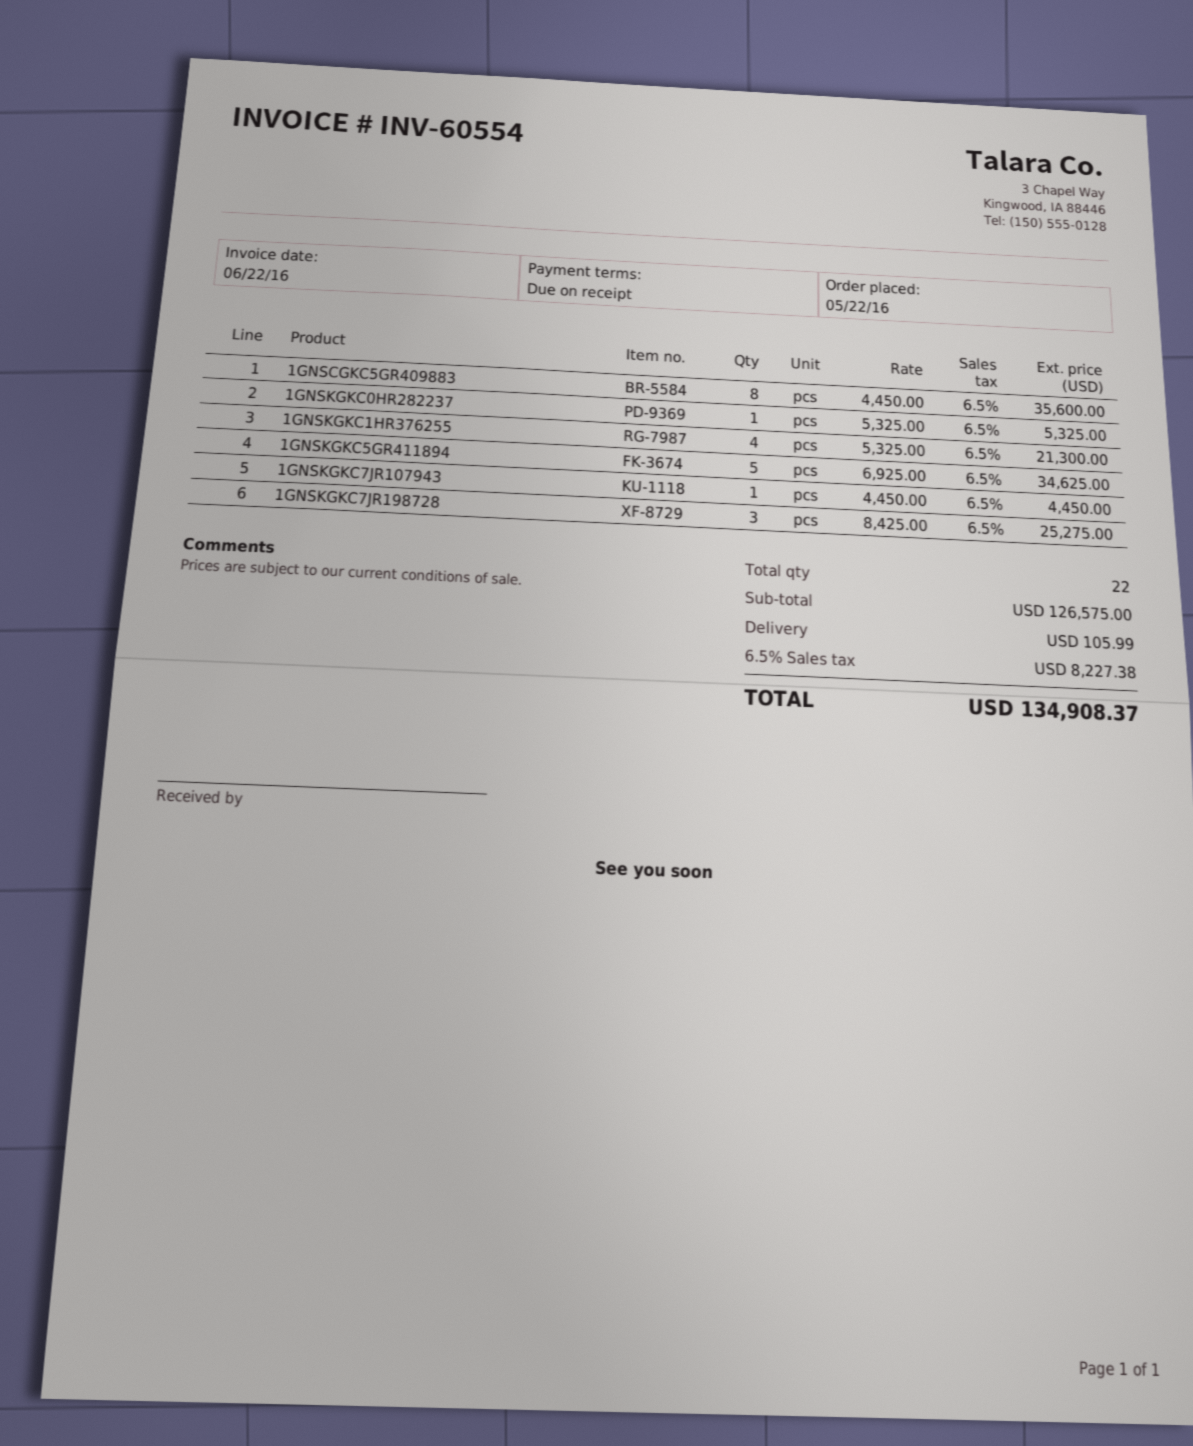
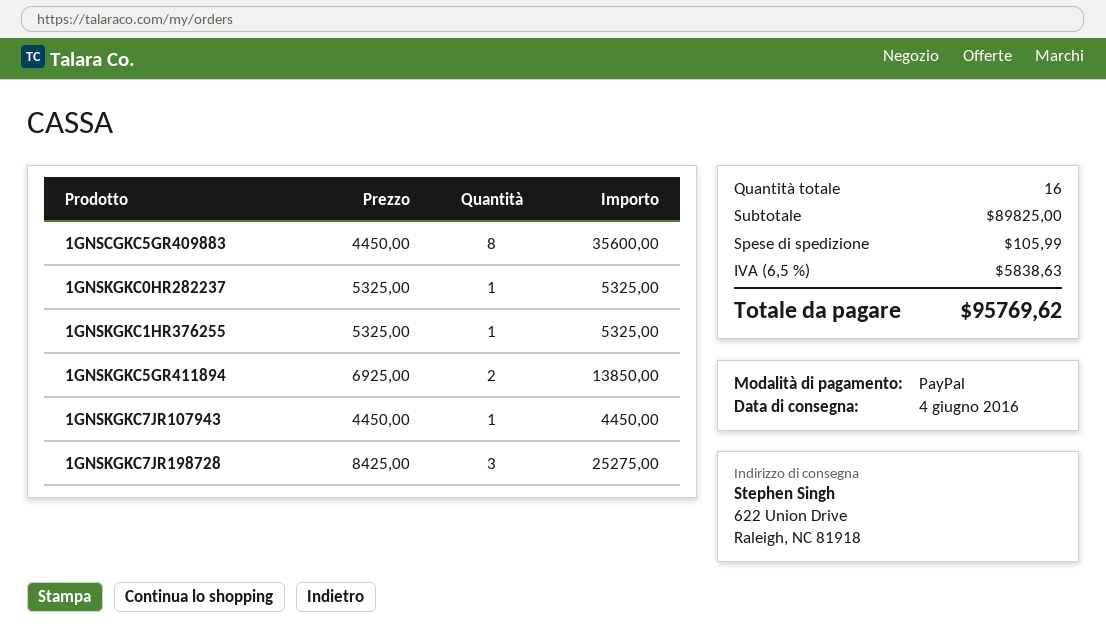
1GNSKGKC1HR376255: 4 x 5325.00 = 21300.00 -> 1 x 5325.00 = 5325.00
1GNSKGKC5GR411894: 5 x 6925.00 = 34625.00 -> 2 x 6925.00 = 13850.00
total quantity: 22 -> 16
subtotal: 126575.00 -> 89825.00
tax: 6.5% = 8227.38 -> 6.5% = 5838.63
total: 134908.37 -> 95769.62

